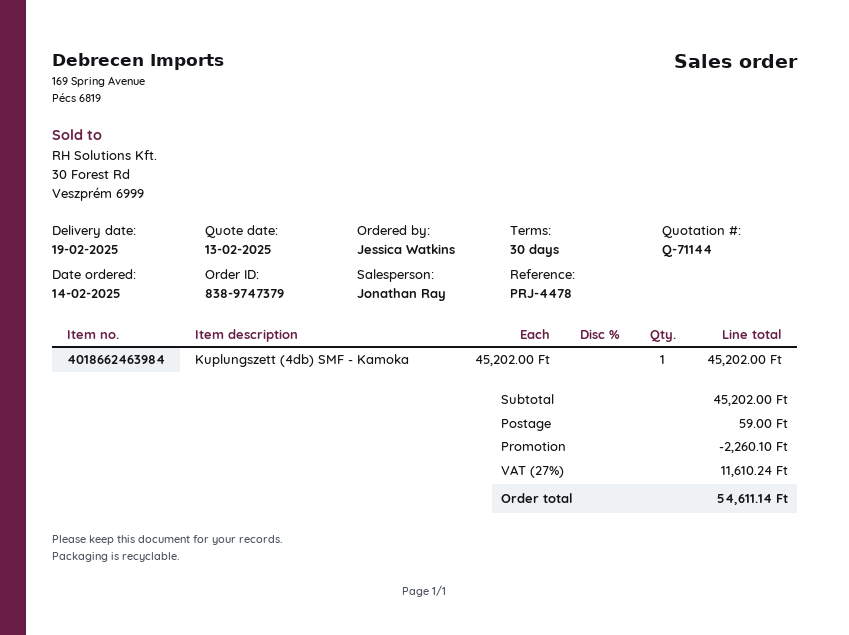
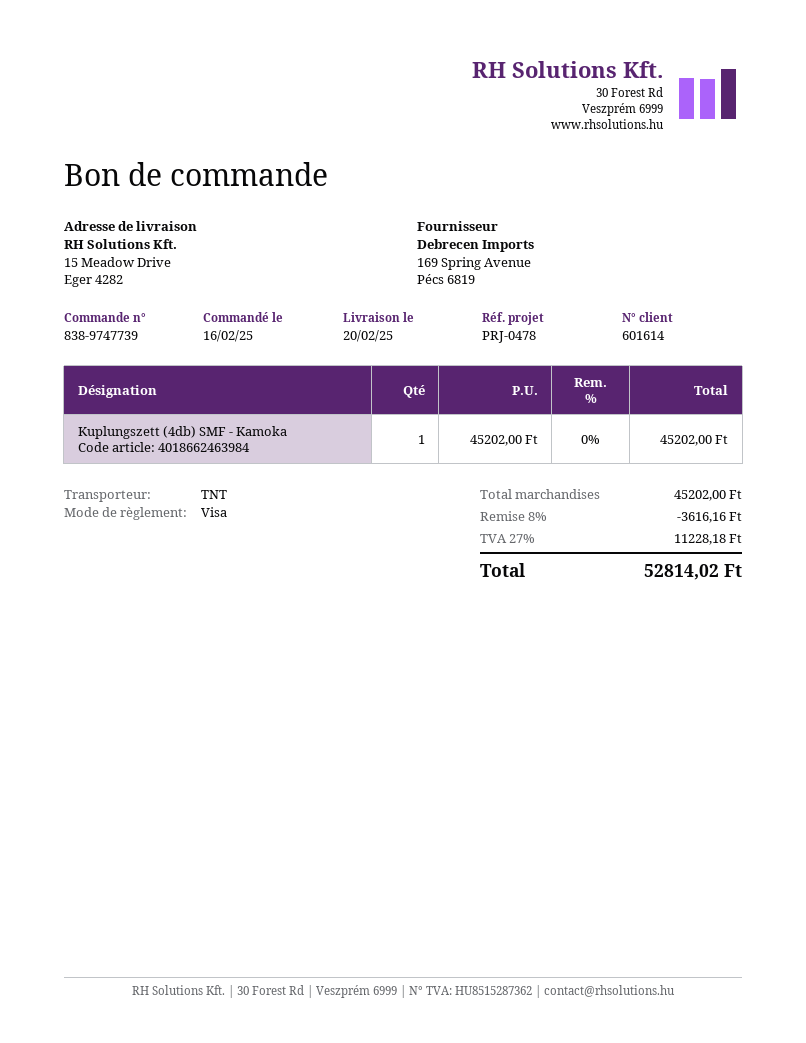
order number: 838-9747379 -> 838-9747739
order date: 2025-02-14 -> 2025-02-16
delivery date: 2025-02-19 -> 2025-02-20
reference: PRJ-4478 -> PRJ-0478
discount: 2260.10 -> 3616.16
shipping: 59.00 -> none
tax: 27% = 11610.24 -> 27% = 11228.18
total: 54611.14 -> 52814.02

